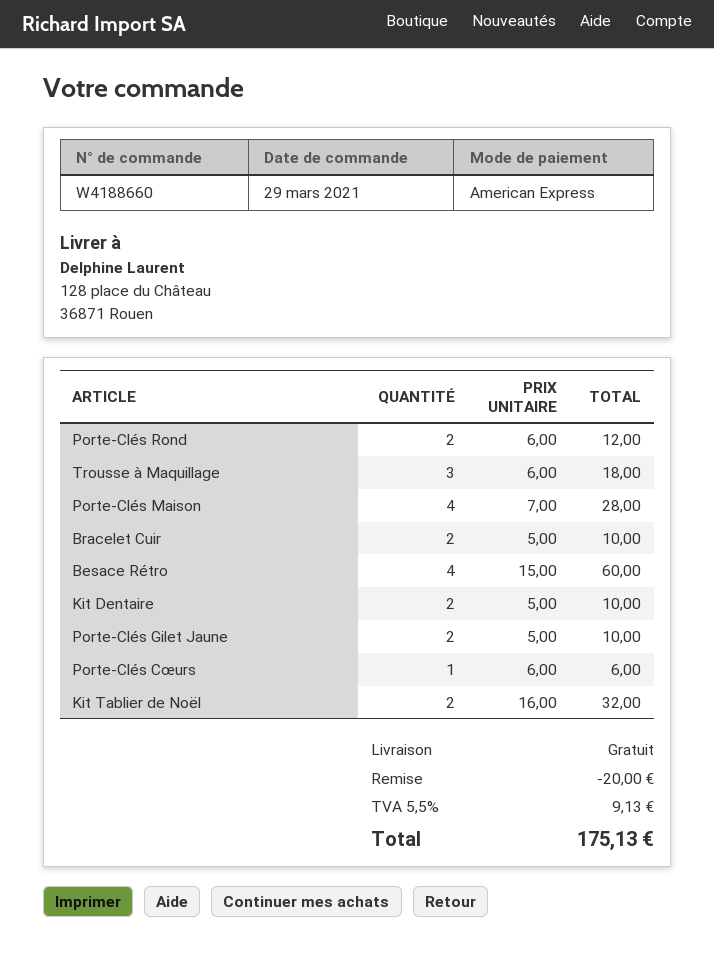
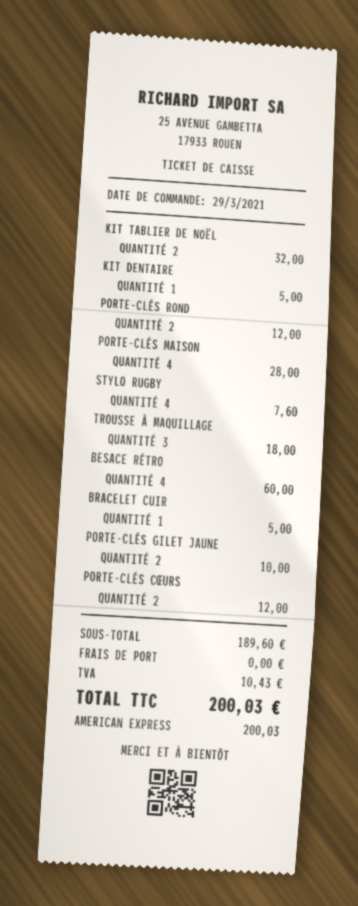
Bracelet Cuir: 2 for 10.00 -> 1 for 5.00
Kit Dentaire: 2 for 10.00 -> 1 for 5.00
Porte-Clés Cœurs: 1 for 6.00 -> 2 for 12.00
STYLO RUGBY: none -> 4 for 7.60
discount: 20.00 -> none
tax: 9.13 -> 10.43
total: 175.13 -> 200.03

